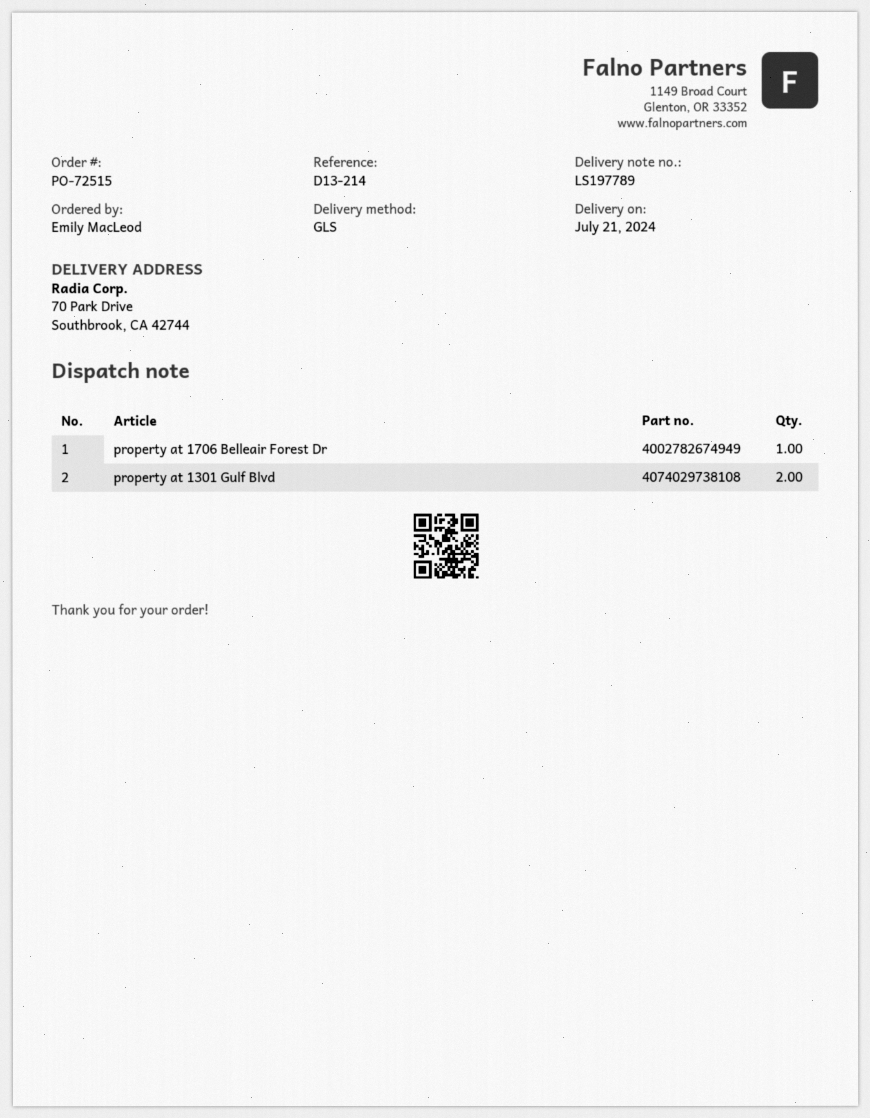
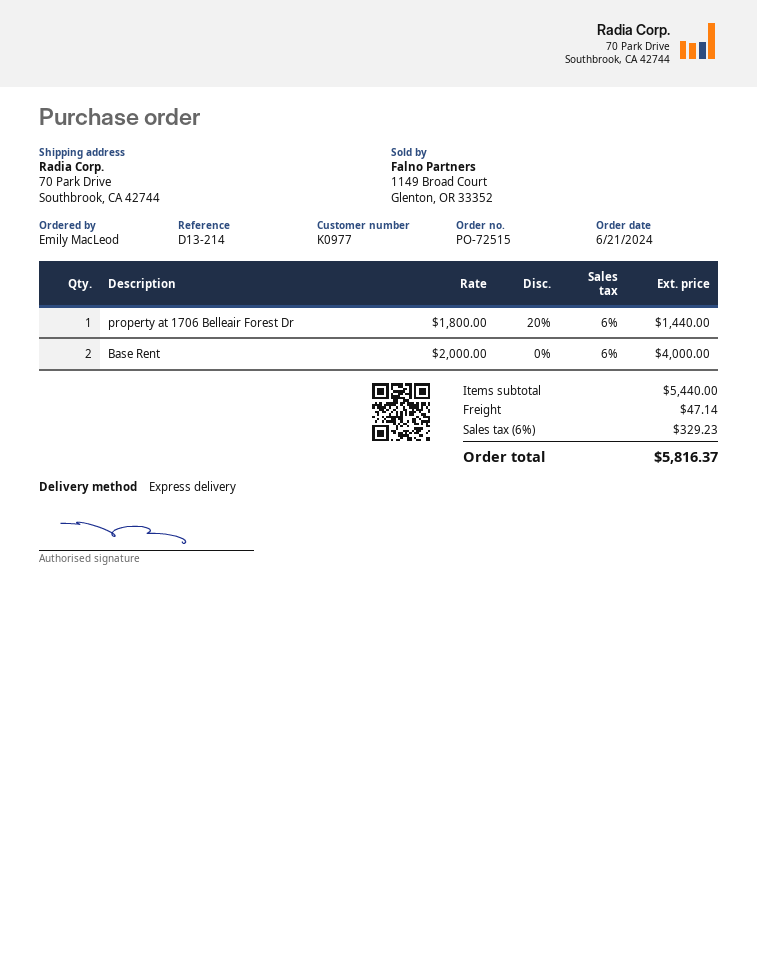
shipping method: GLS -> express
property at 1301 Gulf Blvd: 2 -> none
Base Rent: none -> 2

